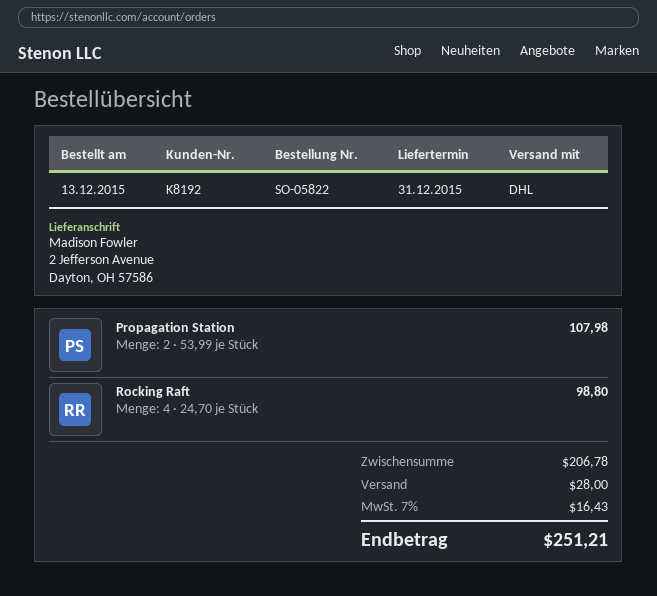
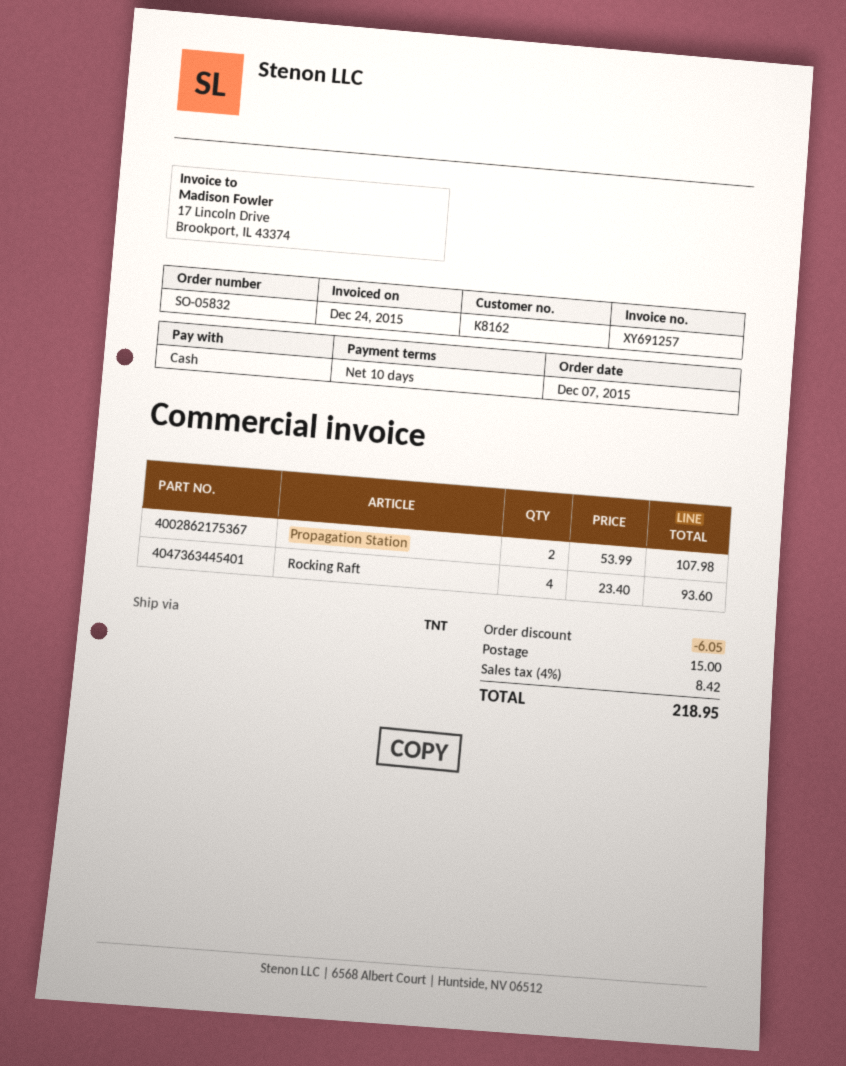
order number: SO-05822 -> SO-05832
order date: 2015-12-13 -> 2015-12-07
customer number: K8192 -> K8162
shipping method: DHL -> TNT
Rocking Raft: 4 x 24.70 = 98.80 -> 4 x 23.40 = 93.60
discount: none -> 6.05
shipping: 28.00 -> 15.00
tax: 7% = 16.43 -> 4% = 8.42
total: 251.21 -> 218.95

